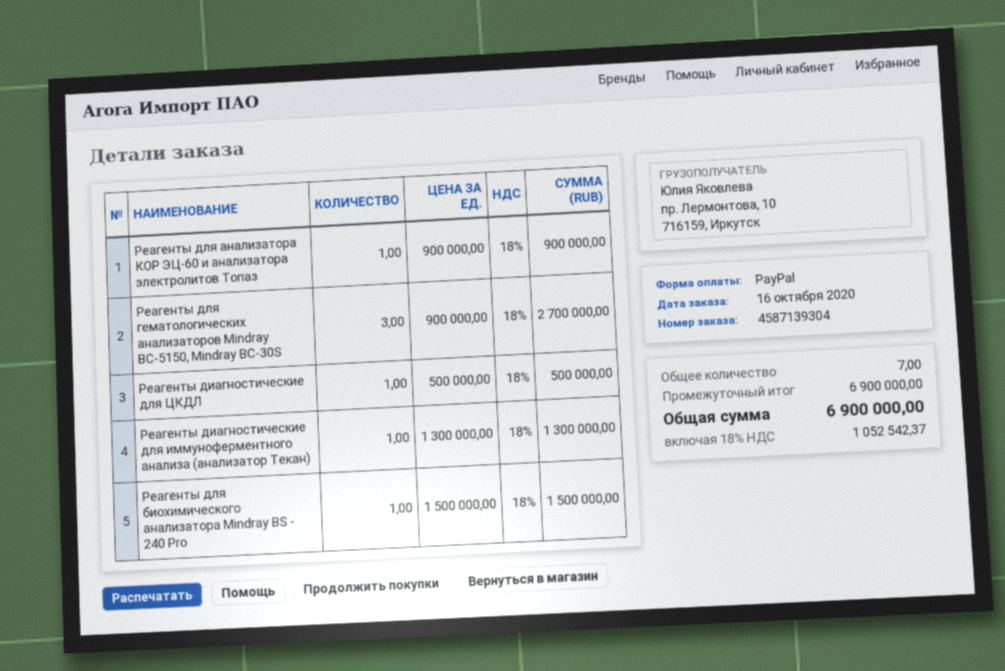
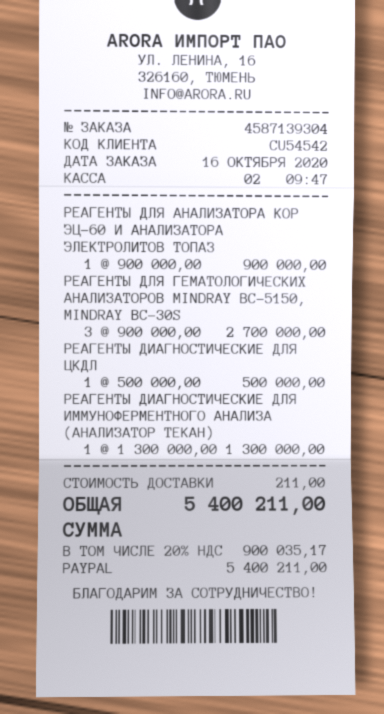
Реагенты для биохимического анализатора Mindray BS - 240 Pro: 1 x 1500000.00 = 1500000.00 -> none
shipping: none -> 211.00
tax: 18% = 1052542.37 -> 20% = 900035.17
total: 6900000.00 -> 5400211.00

